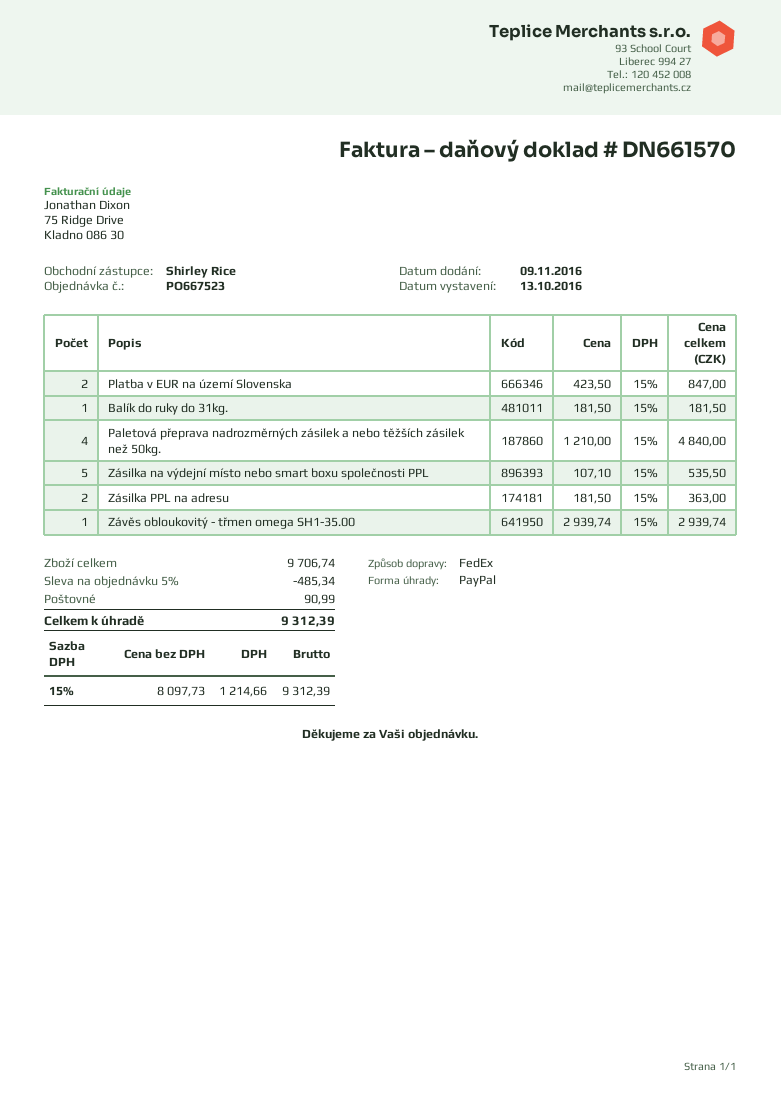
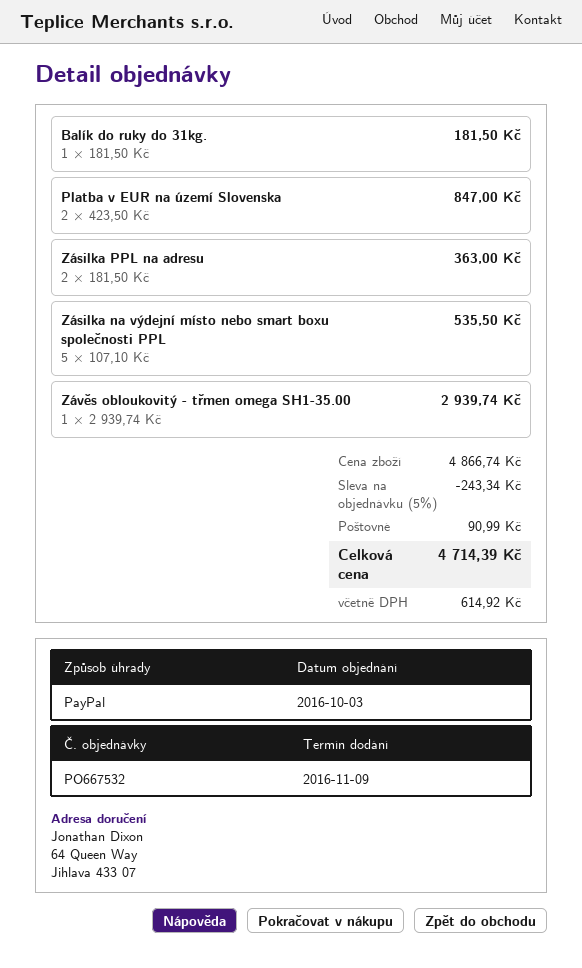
order number: PO667523 -> PO667532
Paletová přeprava nadrozměrných zásilek a nebo těžších zásilek než 50kg.: 4 x 1210.00 = 4840.00 -> none
subtotal: 9706.74 -> 4866.74
discount: 5% = 485.34 -> 5% = 243.34
tax: 1214.66 -> 614.92
total: 9312.39 -> 4714.39

